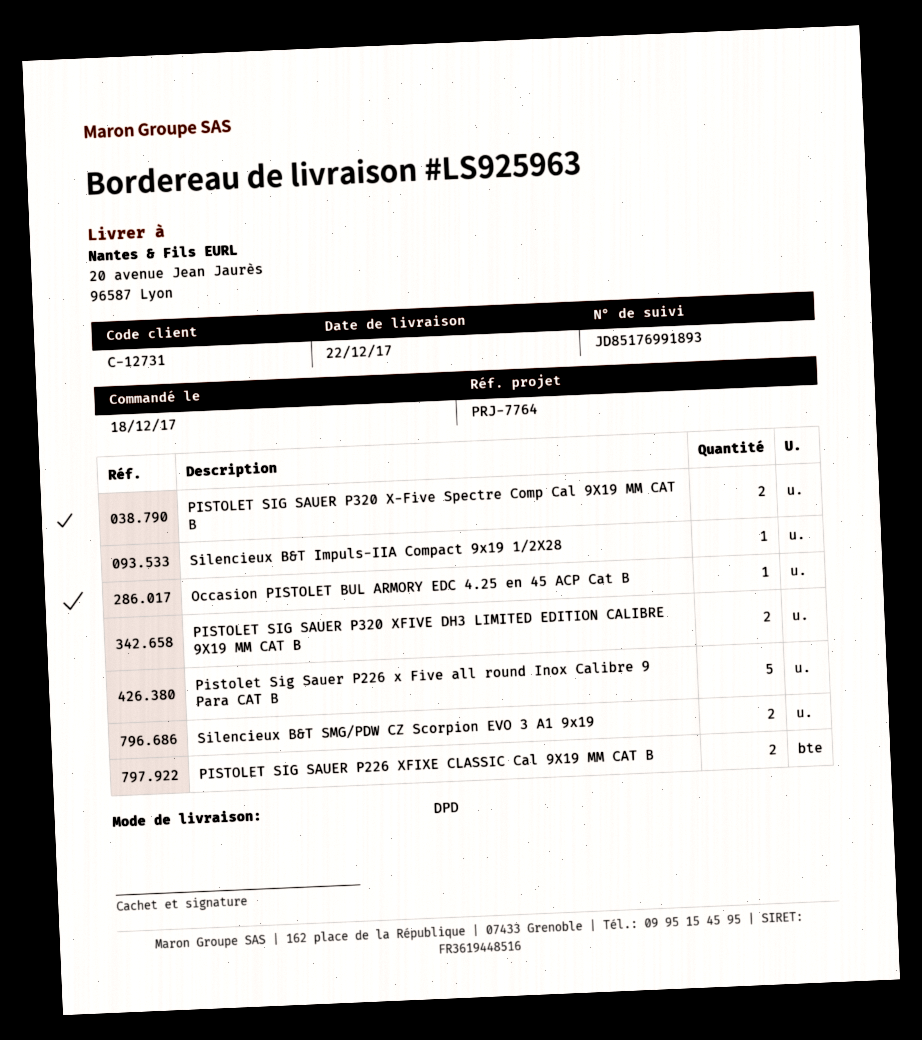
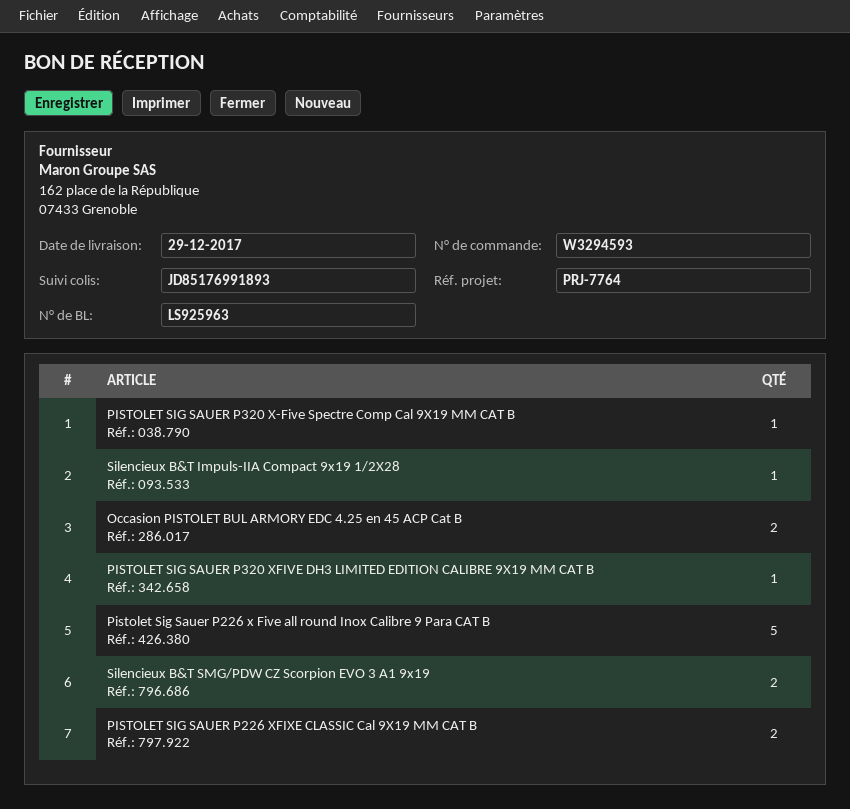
delivery date: 2017-12-22 -> 2017-12-29
PISTOLET SIG SAUER P320 X-Five Spectre Comp Cal 9X19 MM CAT B: 2 -> 1
Occasion PISTOLET BUL ARMORY EDC 4.25 en 45 ACP Cat B: 1 -> 2
PISTOLET SIG SAUER P320 XFIVE DH3 LIMITED EDITION CALIBRE 9X19 MM CAT B: 2 -> 1

